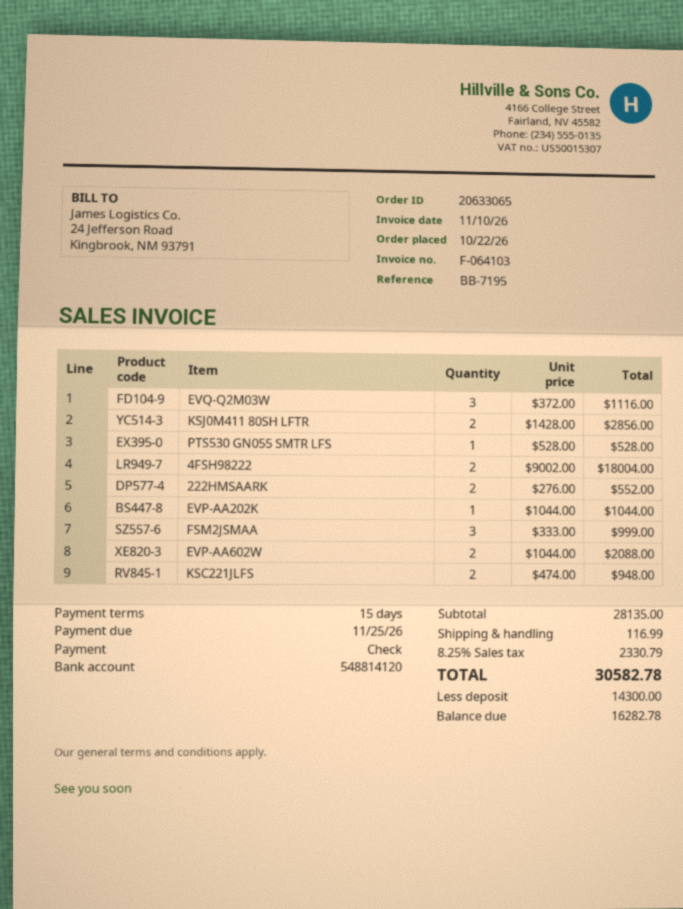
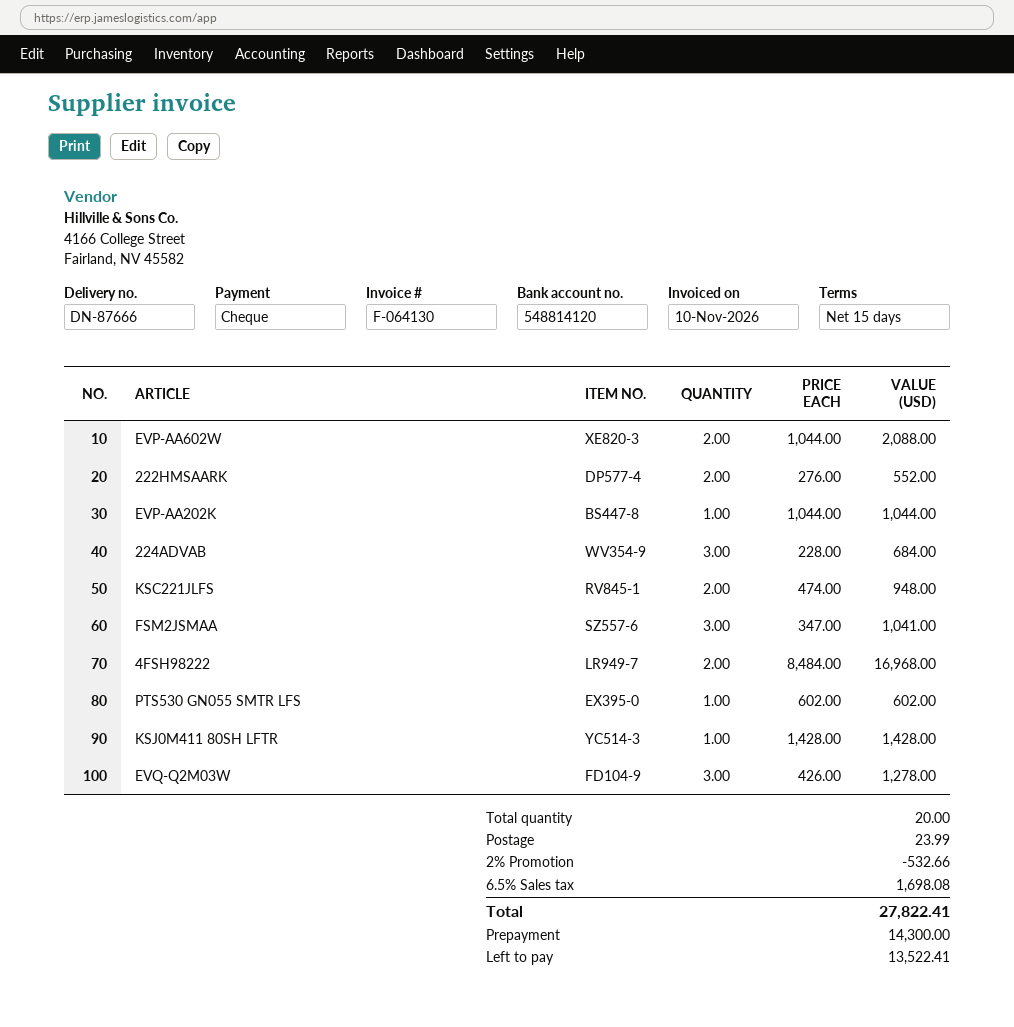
invoice number: F-064103 -> F-064130
EVQ-Q2M03W: 3 x 372.00 = 1116.00 -> 3 x 426.00 = 1278.00
KSJ0M411 80SH LFTR: 2 x 1428.00 = 2856.00 -> 1 x 1428.00 = 1428.00
PTS530 GN055 SMTR LFS: 1 x 528.00 = 528.00 -> 1 x 602.00 = 602.00
4FSH98222: 2 x 9002.00 = 18004.00 -> 2 x 8484.00 = 16968.00
FSM2JSMAA: 3 x 333.00 = 999.00 -> 3 x 347.00 = 1041.00
224ADVAB: none -> 3 x 228.00 = 684.00
discount: none -> 2% = 532.66
shipping: 116.99 -> 23.99
tax: 8.25% = 2330.79 -> 6.5% = 1698.08
total: 30582.78 -> 27822.41
balance: 16282.78 -> 13522.41

